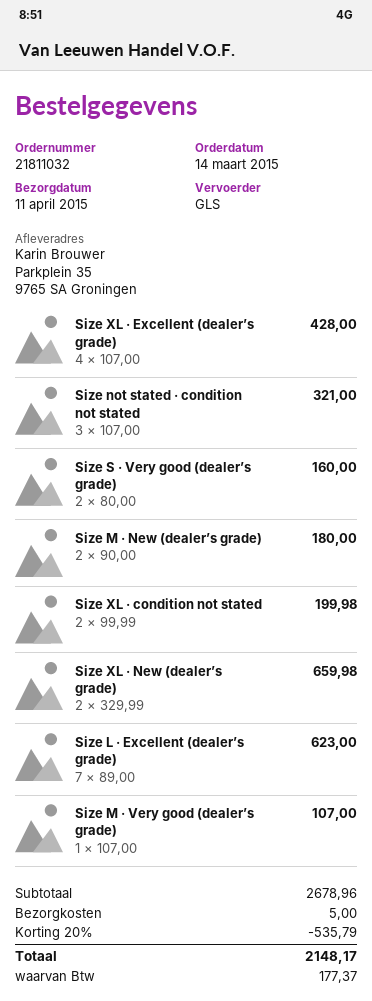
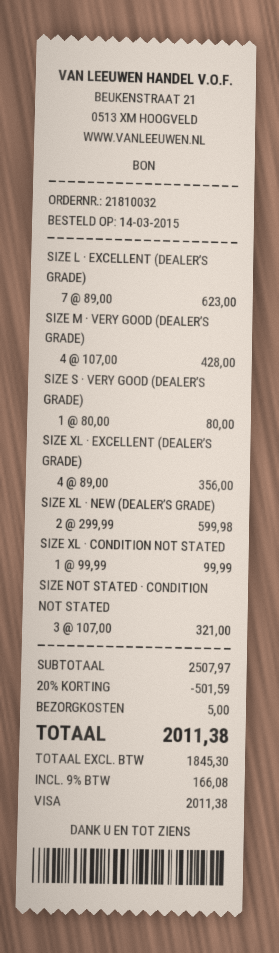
order number: 21811032 -> 21810032
Size XL · Excellent (dealer’s grade): 4 x 107.00 = 428.00 -> 4 x 89.00 = 356.00
Size S · Very good (dealer’s grade): 2 x 80.00 = 160.00 -> 1 x 80.00 = 80.00
Size M · New (dealer’s grade): 2 x 90.00 = 180.00 -> none
Size XL · condition not stated: 2 x 99.99 = 199.98 -> 1 x 99.99 = 99.99
Size XL · New (dealer’s grade): 2 x 329.99 = 659.98 -> 2 x 299.99 = 599.98
Size M · Very good (dealer’s grade): 1 x 107.00 = 107.00 -> 4 x 107.00 = 428.00
subtotal: 2678.96 -> 2507.97
discount: 20% = 535.79 -> 20% = 501.59
tax: 177.37 -> 166.08
total: 2148.17 -> 2011.38

